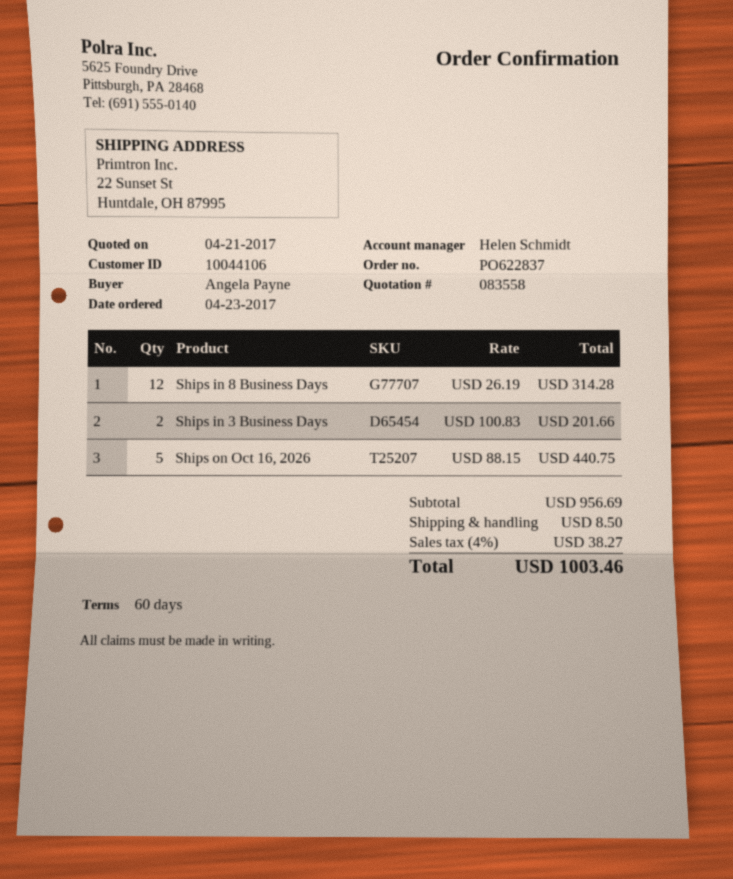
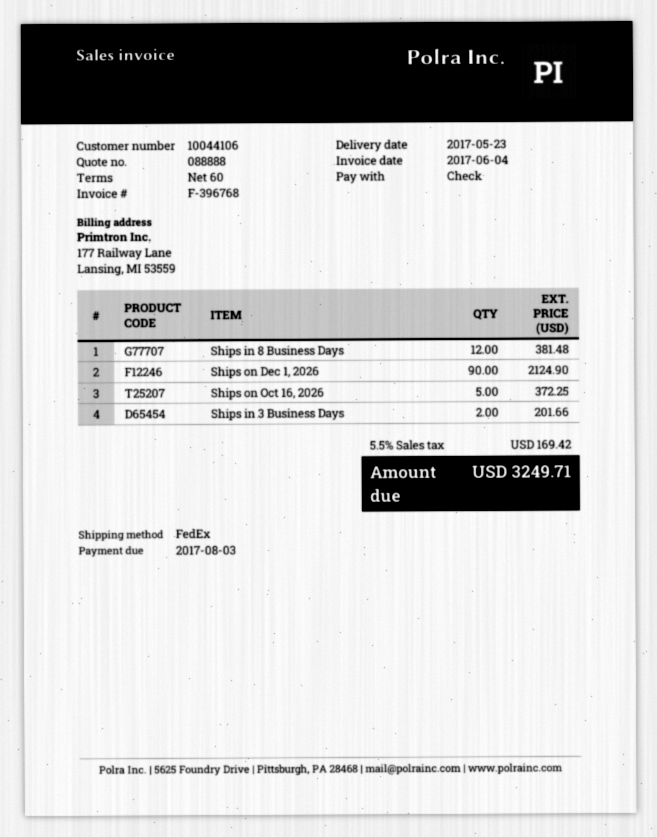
quote number: 083558 -> 088888
Ships in 8 Business Days: 12 for 314.28 -> 12 for 381.48
Ships on Oct 16, 2026: 5 for 440.75 -> 5 for 372.25
Ships on Dec 1, 2026: none -> 90 for 2124.90
shipping: 8.50 -> none
tax: 4% = 38.27 -> 5.5% = 169.42
total: 1003.46 -> 3249.71

